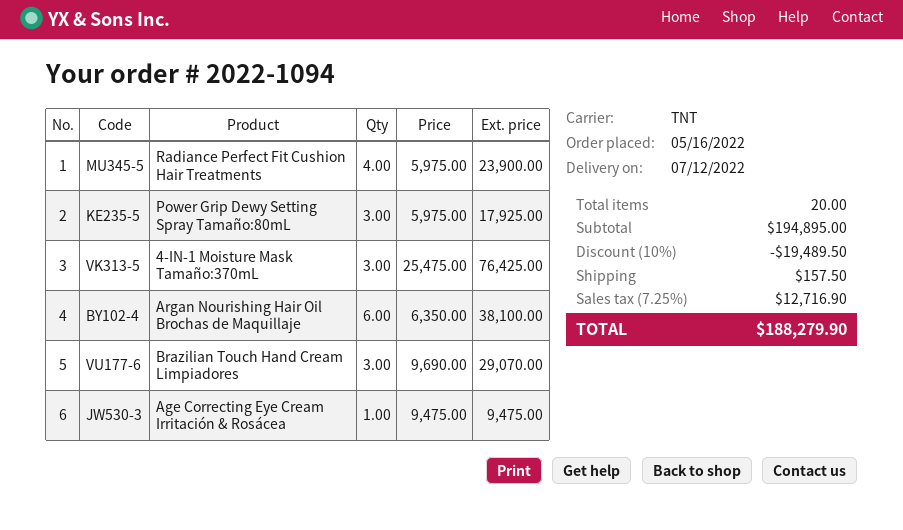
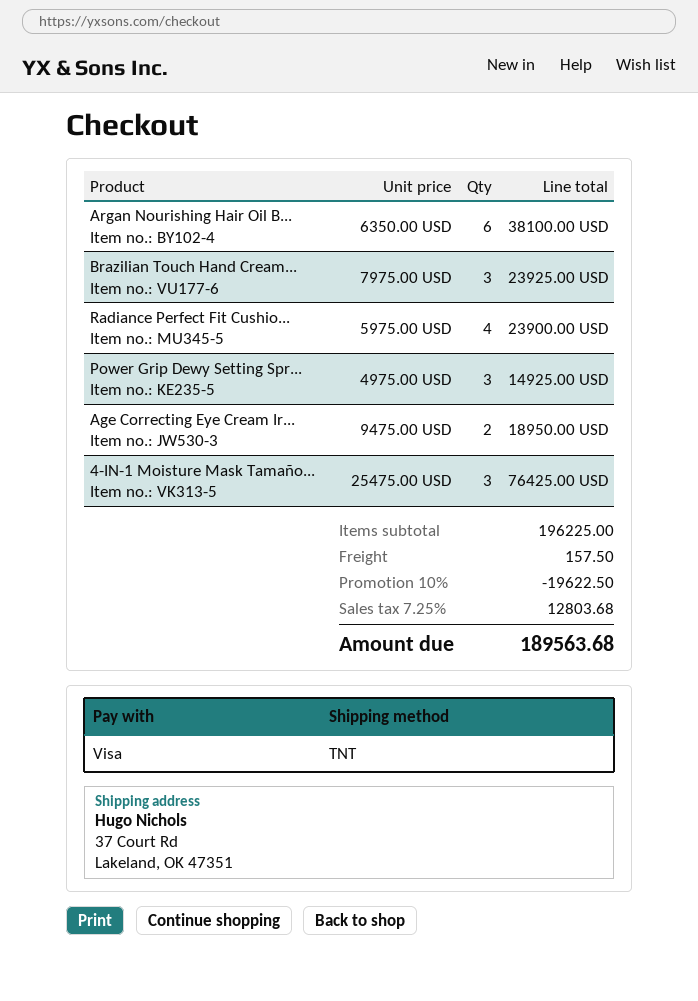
Power Grip Dewy Setting Spray Tamaño:80mL: 3 x 5975.00 = 17925.00 -> 3 x 4975.00 = 14925.00
Brazilian Touch Hand Cream Limpiadores: 3 x 9690.00 = 29070.00 -> 3 x 7975.00 = 23925.00
Age Correcting Eye Cream Irritación & Rosácea: 1 x 9475.00 = 9475.00 -> 2 x 9475.00 = 18950.00
subtotal: 194895.00 -> 196225.00
discount: 10% = 19489.50 -> 10% = 19622.50
tax: 7.25% = 12716.90 -> 7.25% = 12803.68
total: 188279.90 -> 189563.68

